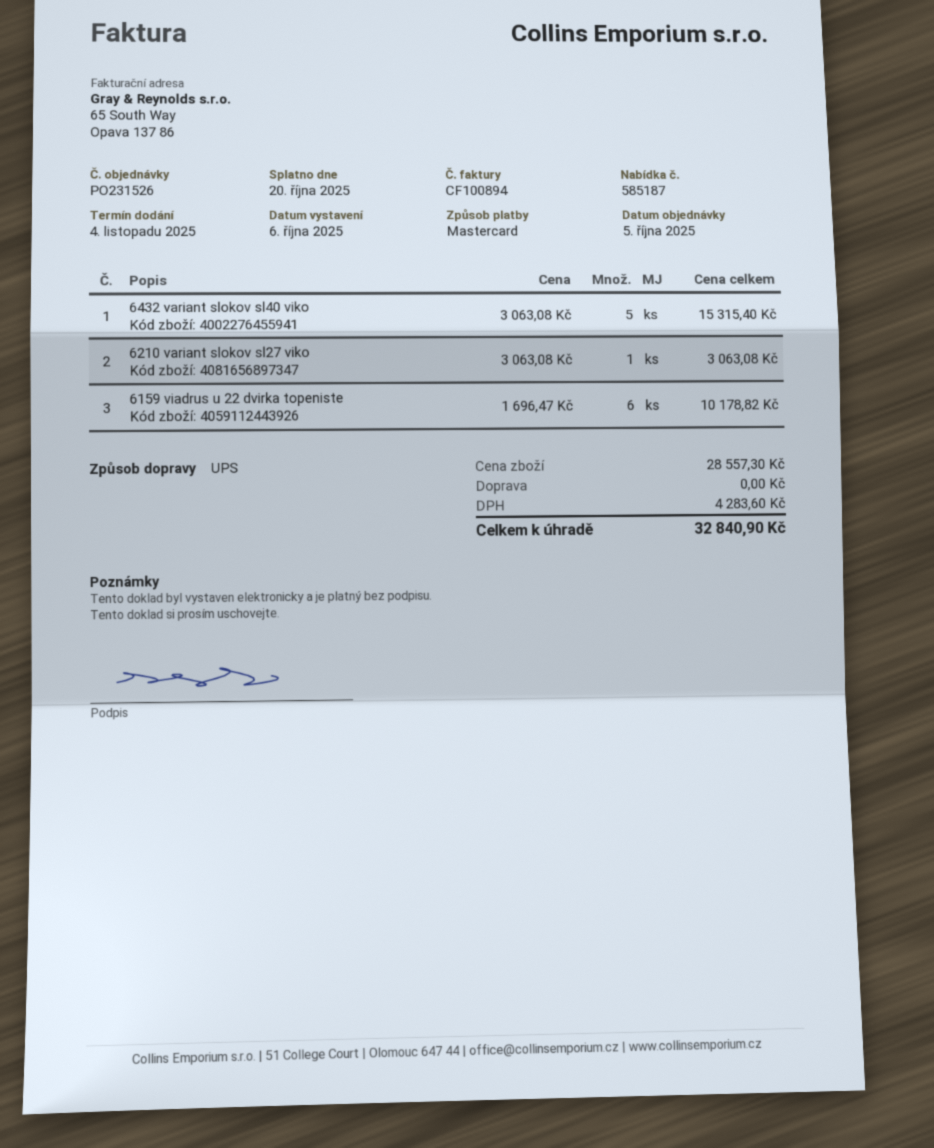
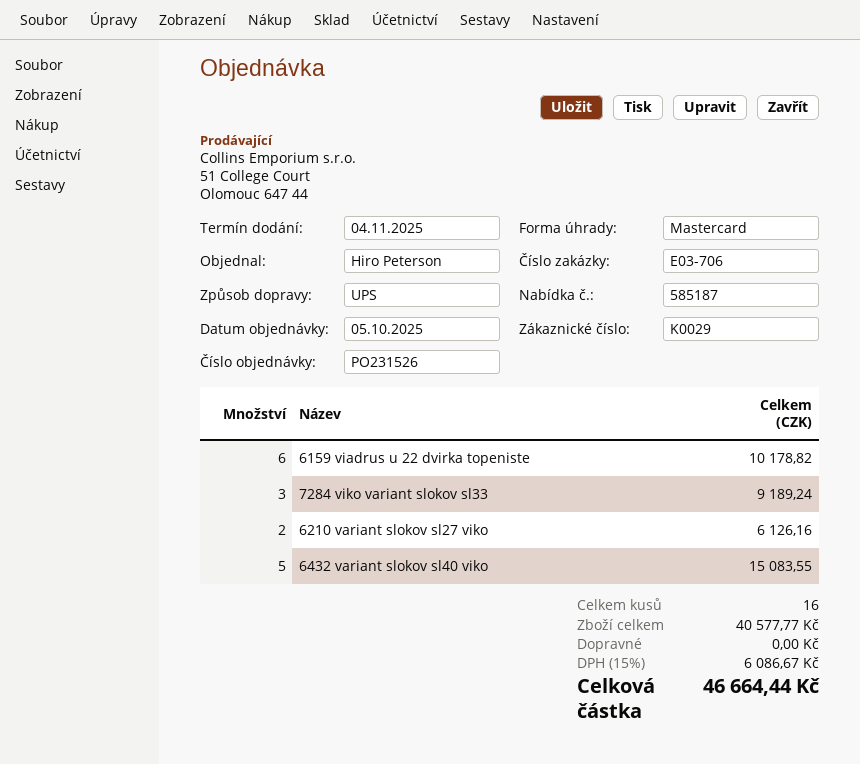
6432 variant slokov sl40 viko: 5 for 15315.40 -> 5 for 15083.55
6210 variant slokov sl27 viko: 1 for 3063.08 -> 2 for 6126.16
7284 viko variant slokov sl33: none -> 3 for 9189.24
subtotal: 28557.30 -> 40577.77
tax: 4283.60 -> 6086.67
total: 32840.90 -> 46664.44

